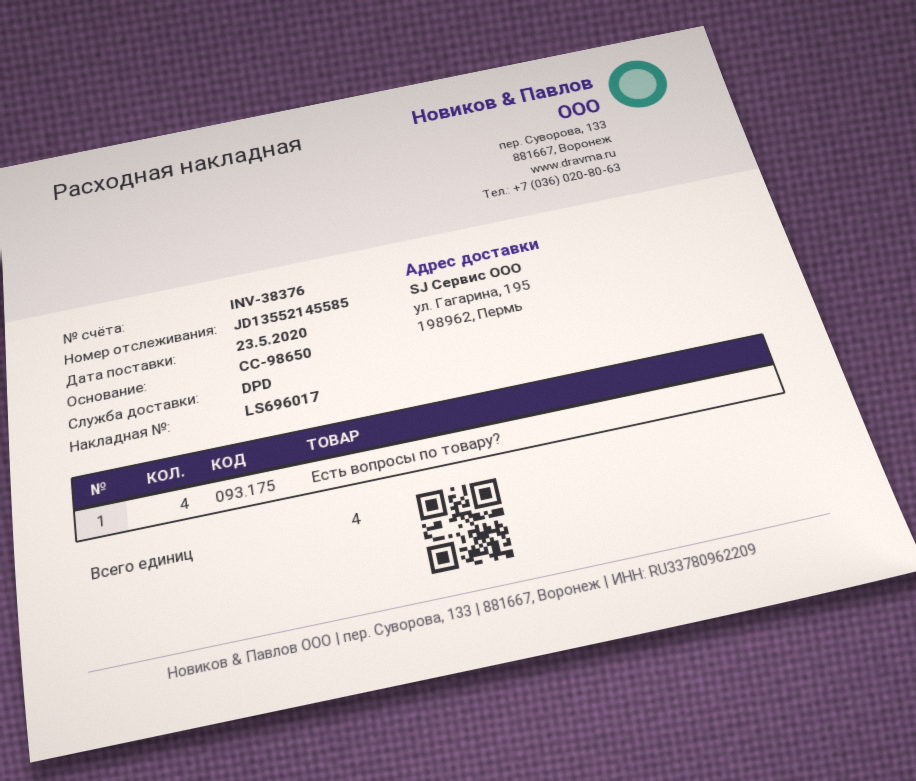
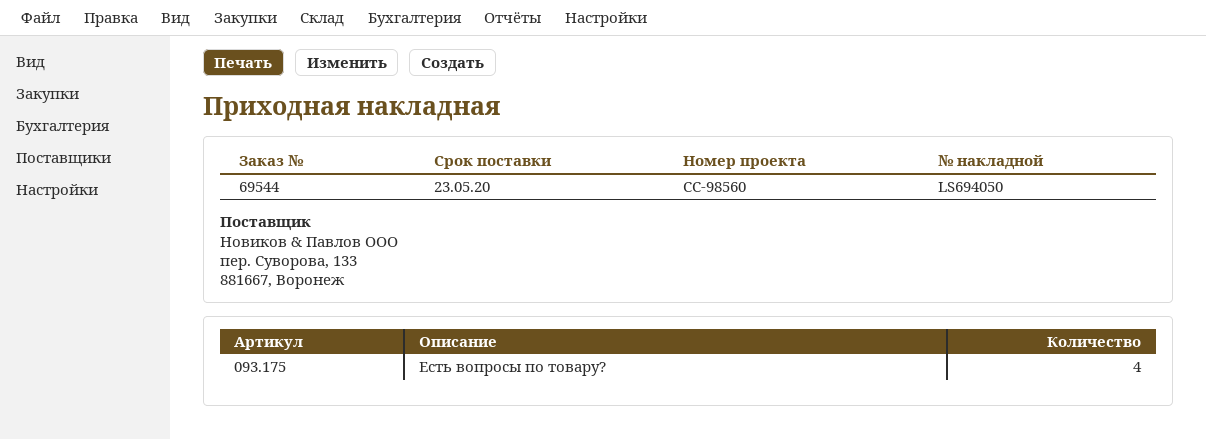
delivery note number: LS696017 -> LS694050
reference: CC-98650 -> CC-98560

